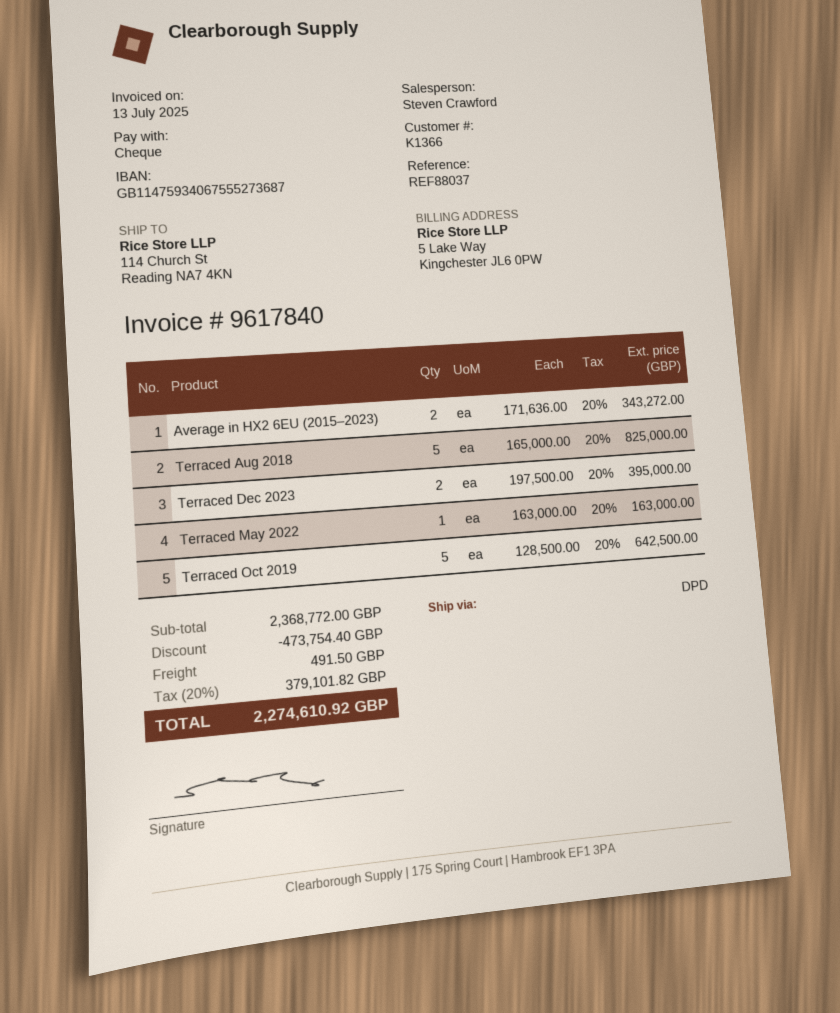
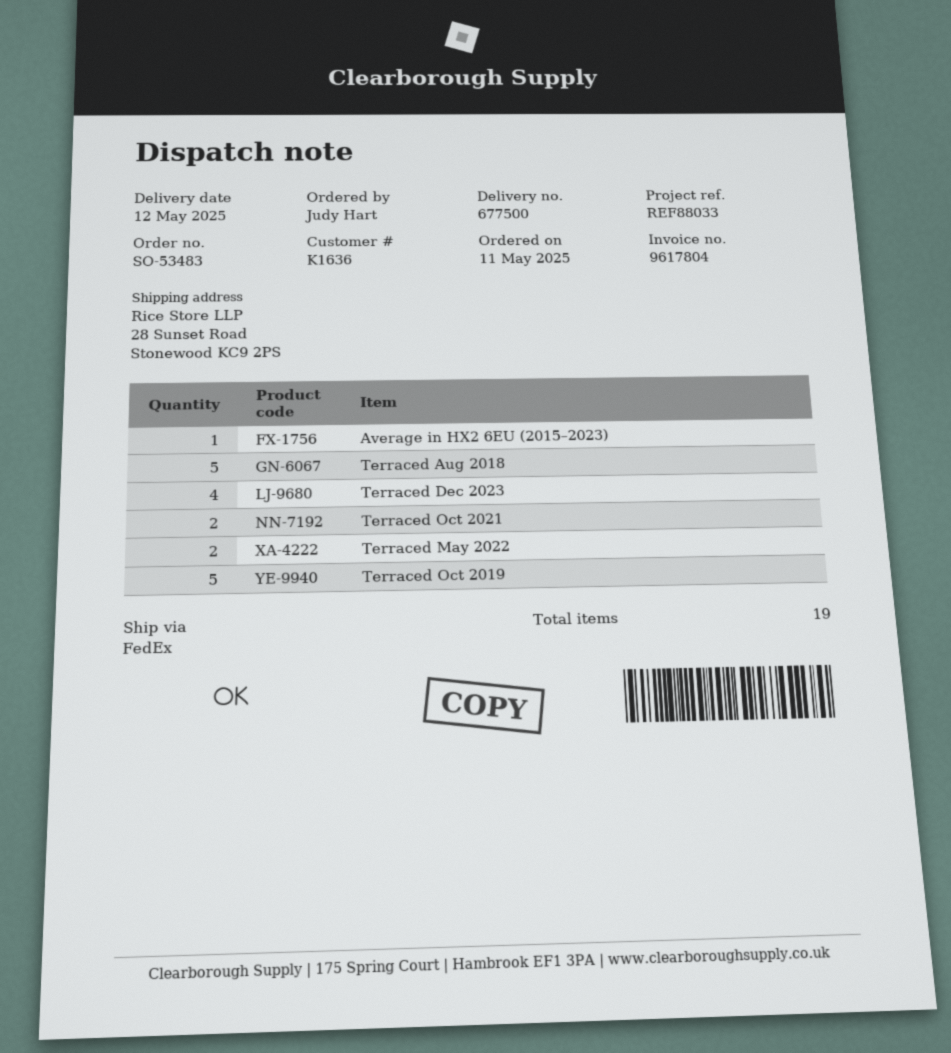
invoice number: 9617840 -> 9617804
customer number: K1366 -> K1636
reference: REF88037 -> REF88033
shipping method: DPD -> FedEx
ship to: 114 Church St, Reading NA7 4KN -> 28 Sunset Road, Stonewood KC9 2PS
Average in HX2 6EU (2015–2023): 2 -> 1
Terraced Dec 2023: 2 -> 4
Terraced May 2022: 1 -> 2
Terraced Oct 2021: none -> 2

